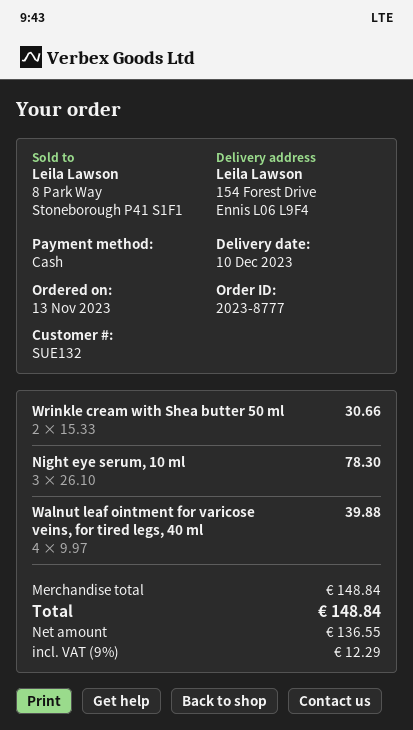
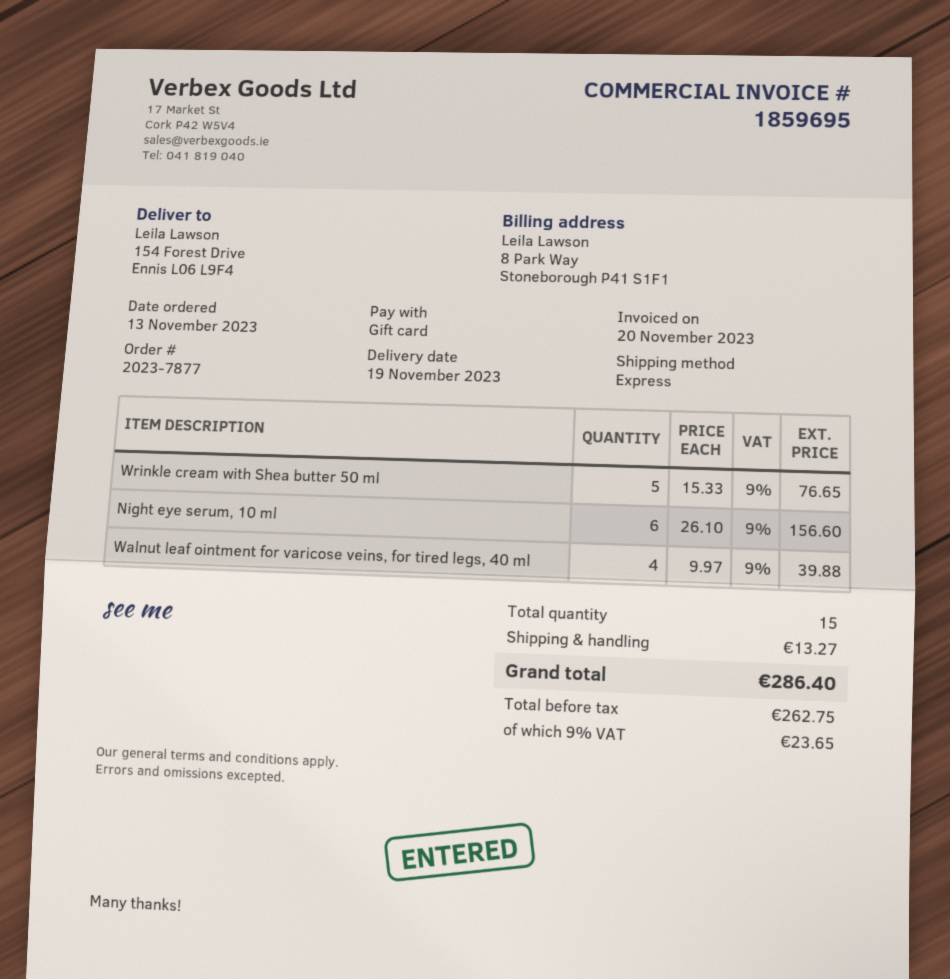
order number: 2023-8777 -> 2023-7877
delivery date: 2023-12-10 -> 2023-11-19
payment method: cash -> gift card
Wrinkle cream with Shea butter 50 ml: 2 x 15.33 = 30.66 -> 5 x 15.33 = 76.65
Night eye serum, 10 ml: 3 x 26.10 = 78.30 -> 6 x 26.10 = 156.60
shipping: none -> 13.27
net: 136.55 -> 262.75
tax: 9% = 12.29 -> 9% = 23.65
total: 148.84 -> 286.40

